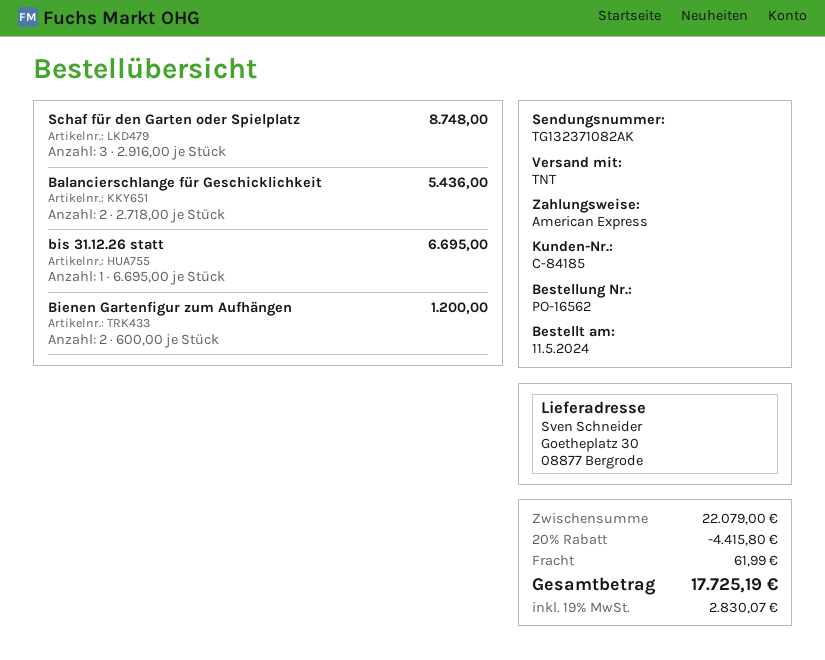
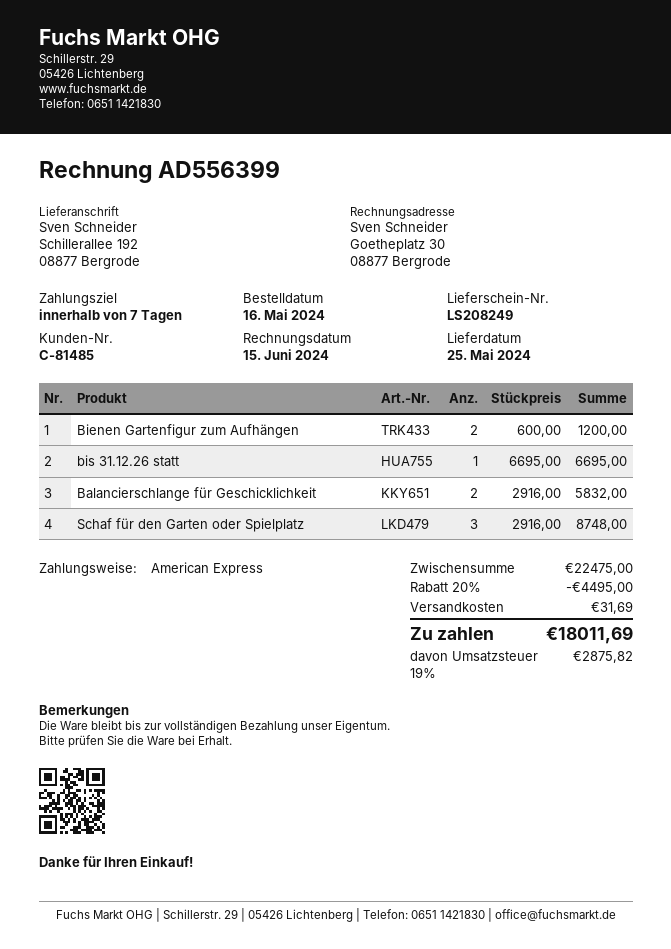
order date: 2024-05-11 -> 2024-05-16
customer number: C-84185 -> C-81485
ship to: Goetheplatz 30, 08877 Bergrode -> Schillerallee 192, 08877 Bergrode
Balancierschlange für Geschicklichkeit: 2 x 2718.00 = 5436.00 -> 2 x 2916.00 = 5832.00
subtotal: 22079.00 -> 22475.00
discount: 20% = 4415.80 -> 20% = 4495.00
shipping: 61.99 -> 31.69
tax: 19% = 2830.07 -> 19% = 2875.82
total: 17725.19 -> 18011.69

